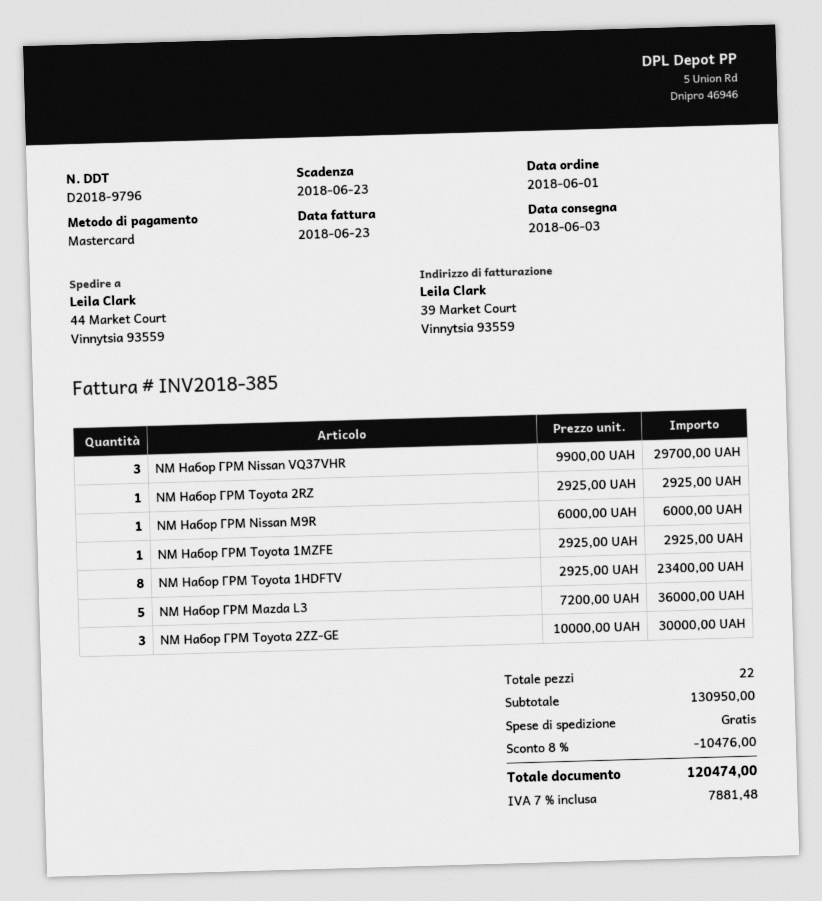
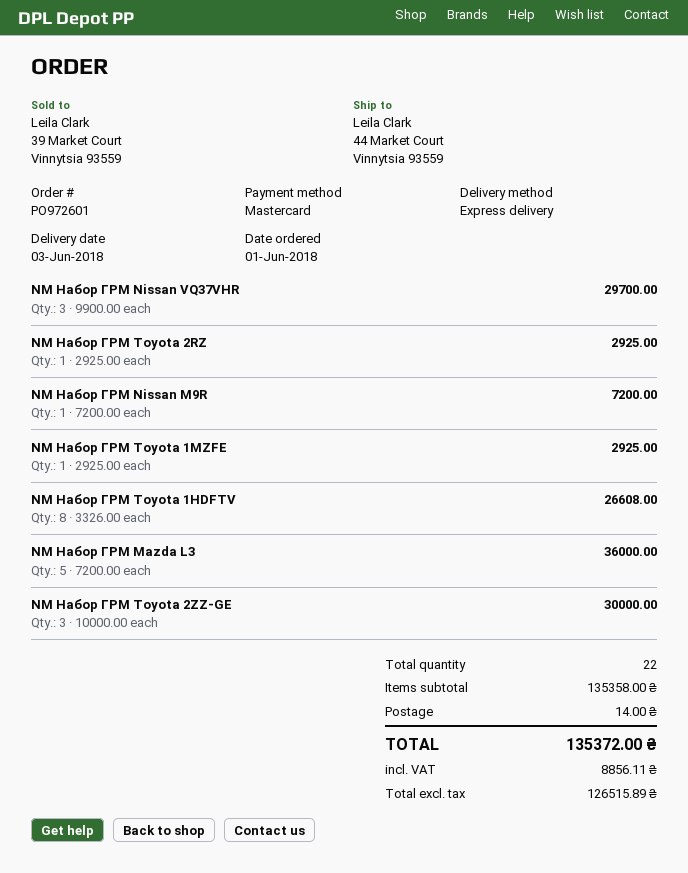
NM Набор ГРМ Nissan M9R: 1 x 6000.00 = 6000.00 -> 1 x 7200.00 = 7200.00
NM Набор ГРМ Toyota 1HDFTV: 8 x 2925.00 = 23400.00 -> 8 x 3326.00 = 26608.00
subtotal: 130950.00 -> 135358.00
discount: 8% = 10476.00 -> none
shipping: 0.00 -> 14.00
tax: 7881.48 -> 8856.11
total: 120474.00 -> 135372.00

